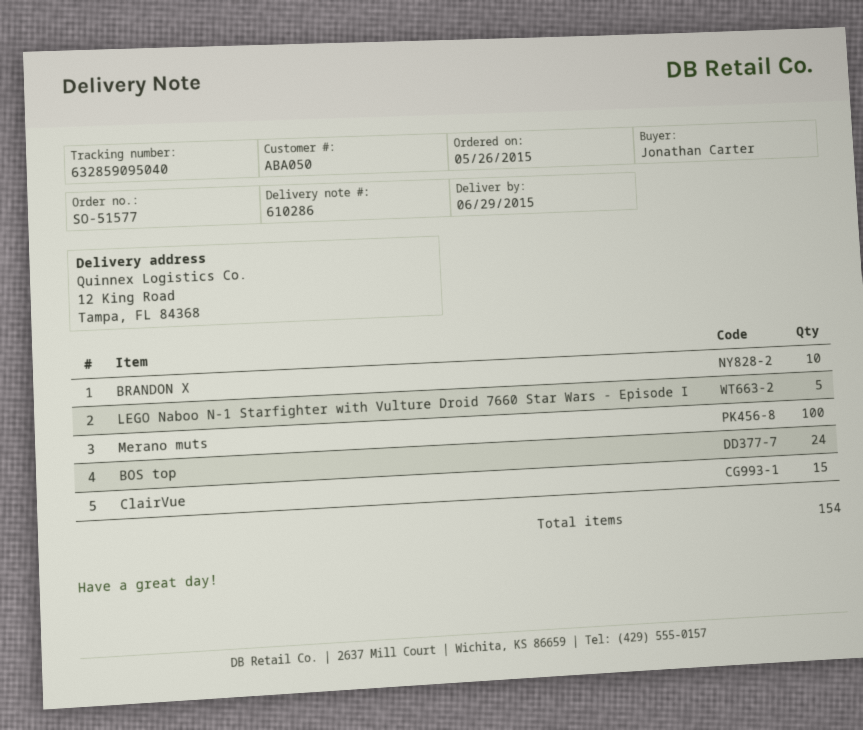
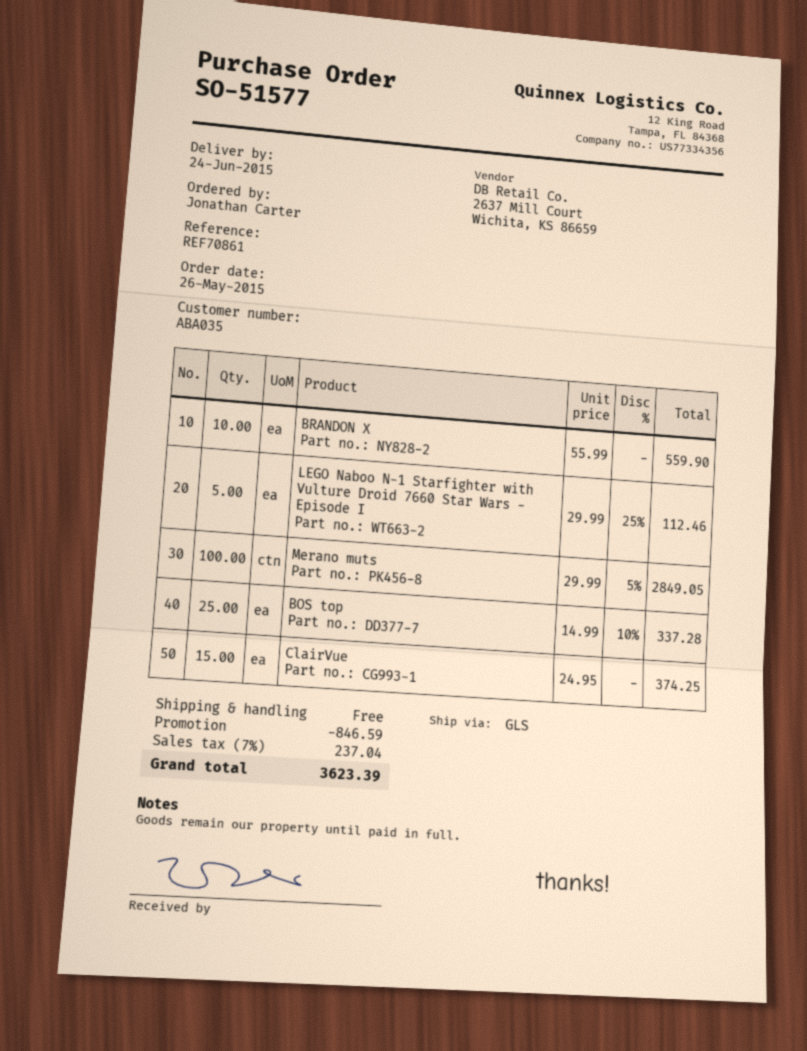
delivery date: 2015-06-29 -> 2015-06-24
customer number: ABA050 -> ABA035
BOS top: 24 -> 25

